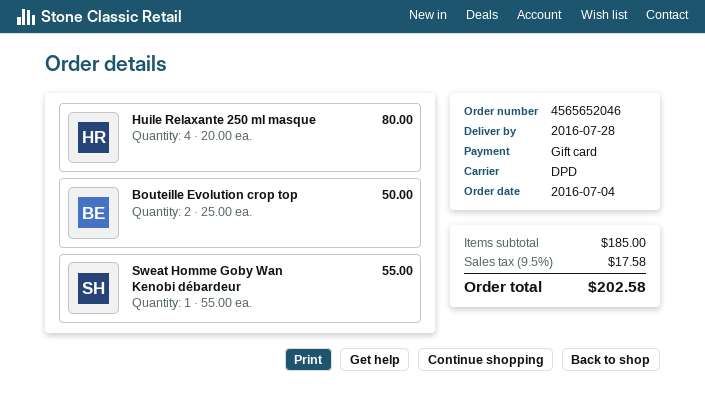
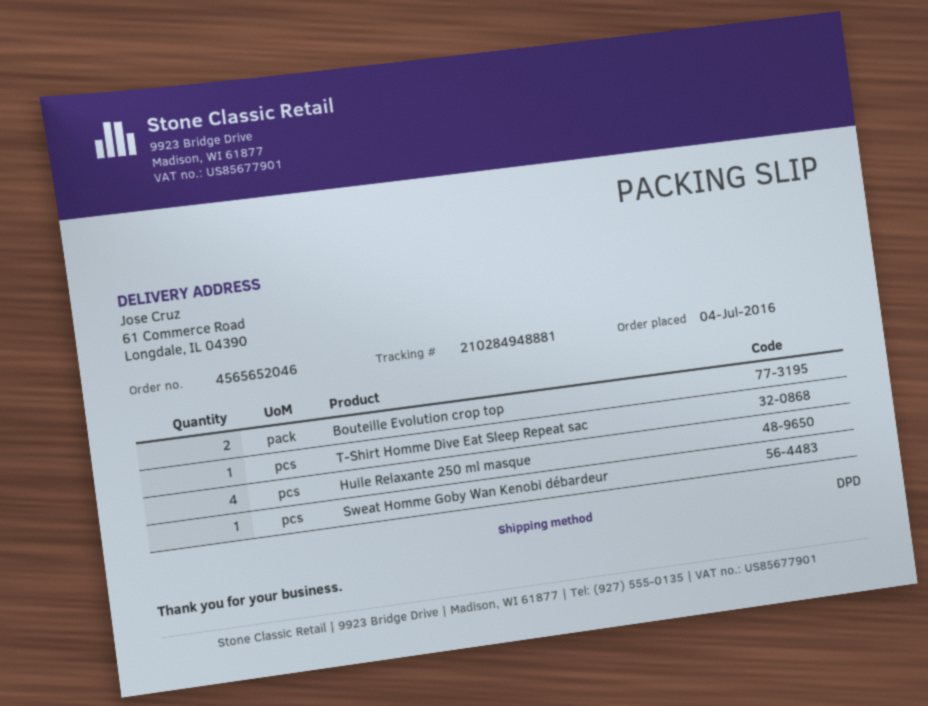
T-Shirt Homme Dive Eat Sleep Repeat sac: none -> 1

